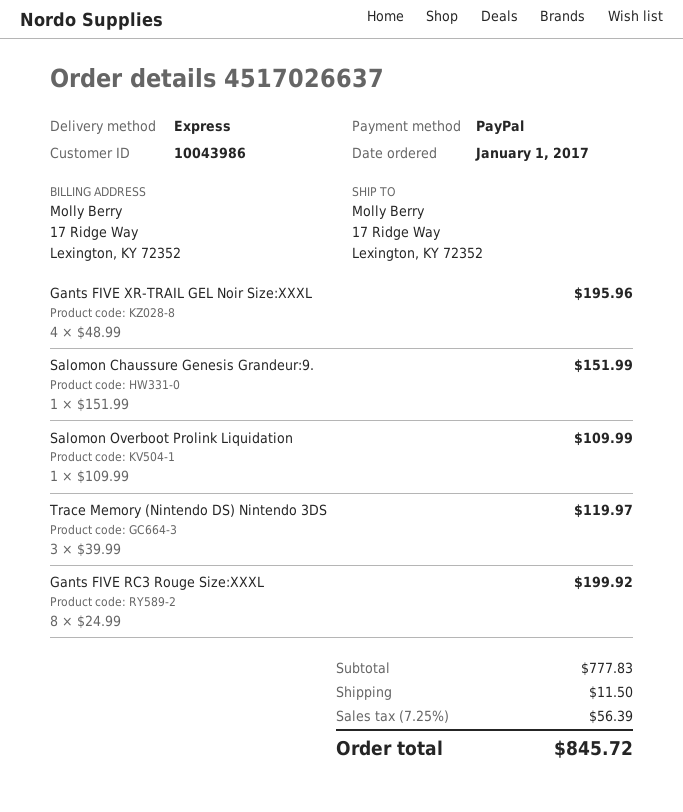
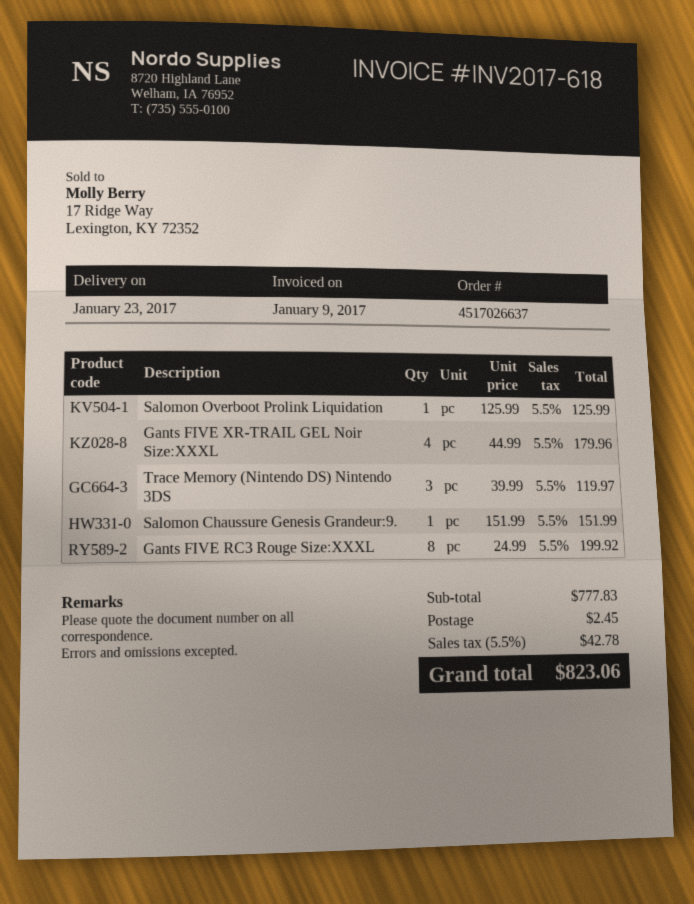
Gants FIVE XR-TRAIL GEL Noir Size:XXXL: 4 x 48.99 = 195.96 -> 4 x 44.99 = 179.96
Salomon Overboot Prolink Liquidation: 1 x 109.99 = 109.99 -> 1 x 125.99 = 125.99
shipping: 11.50 -> 2.45
tax: 7.25% = 56.39 -> 5.5% = 42.78
total: 845.72 -> 823.06

